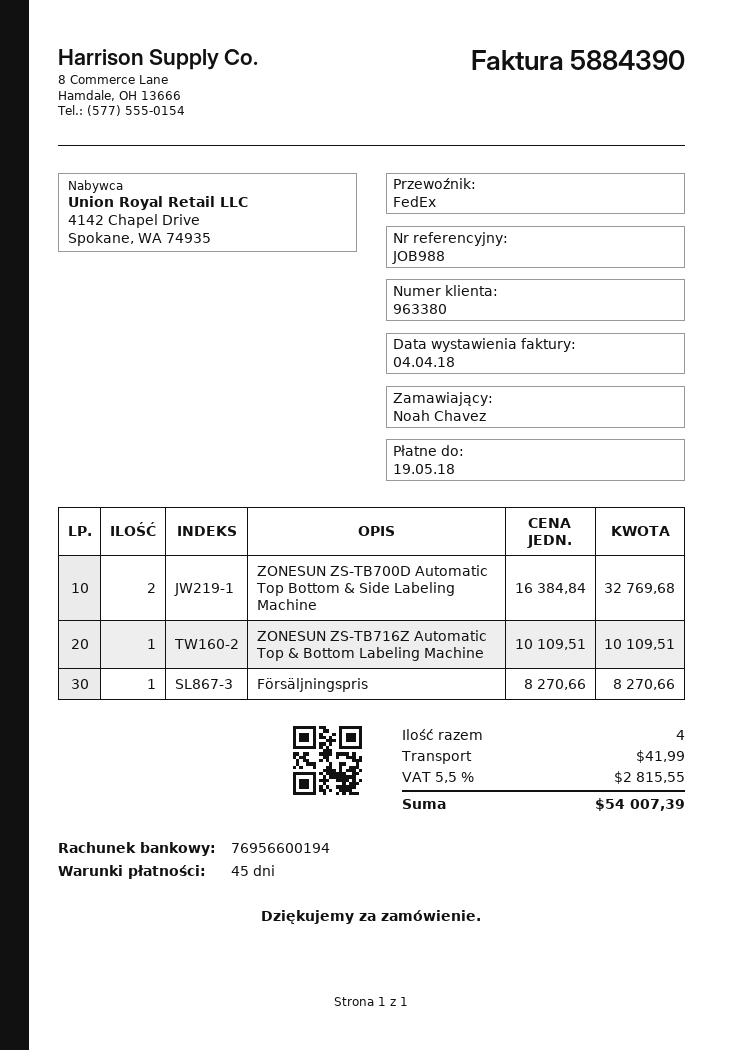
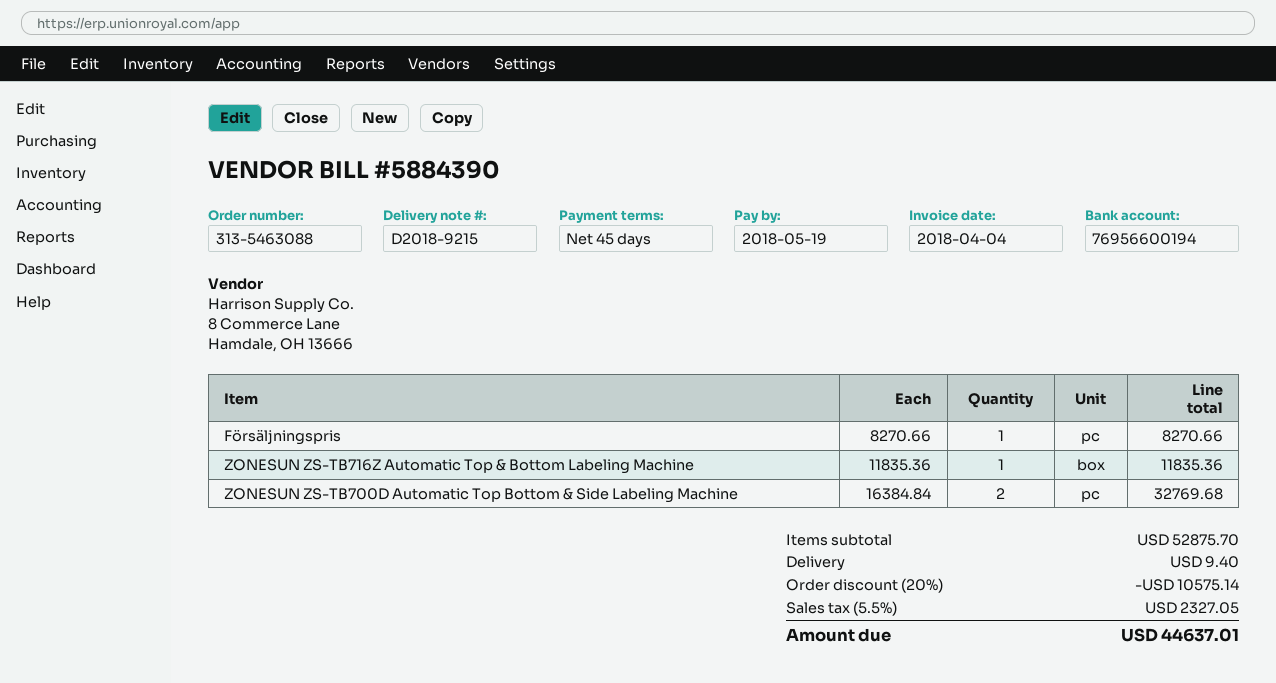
ZONESUN ZS-TB716Z Automatic Top & Bottom Labeling Machine: 1 x 10109.51 = 10109.51 -> 1 x 11835.36 = 11835.36
discount: none -> 20% = 10575.14
shipping: 41.99 -> 9.40
tax: 5.5% = 2815.55 -> 5.5% = 2327.05
total: 54007.39 -> 44637.01

